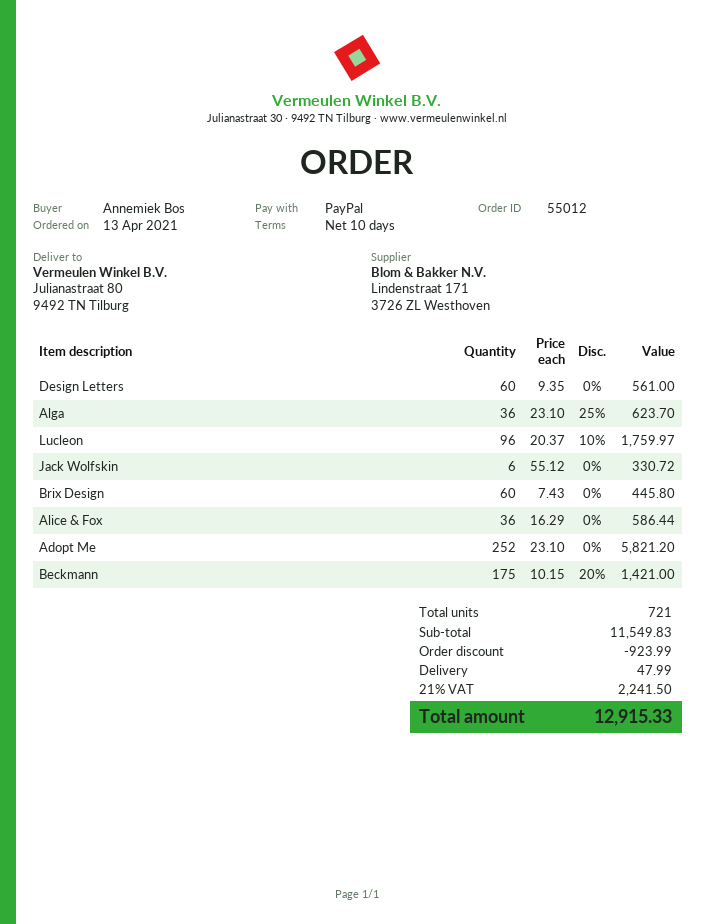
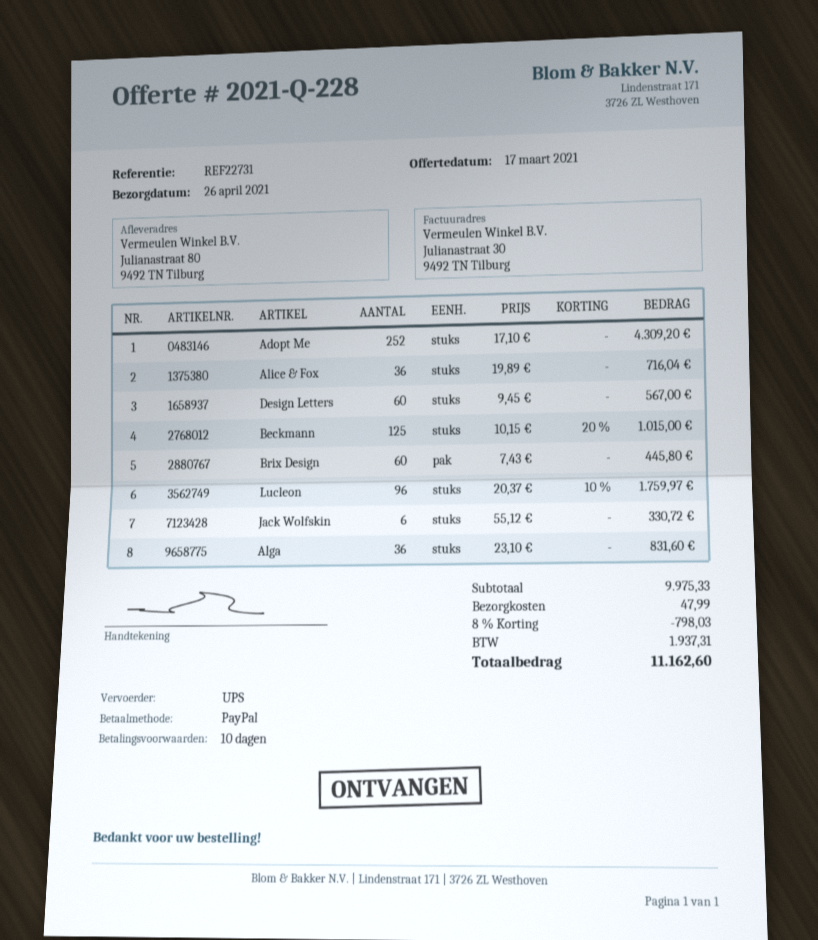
Design Letters: 60 x 9.35 = 561.00 -> 60 x 9.45 = 567.00
Alga: 36 x 23.10 - 25% = 623.70 -> 36 x 23.10 = 831.60
Alice & Fox: 36 x 16.29 = 586.44 -> 36 x 19.89 = 716.04
Adopt Me: 252 x 23.10 = 5821.20 -> 252 x 17.10 = 4309.20
Beckmann: 175 x 10.15 - 20% = 1421.00 -> 125 x 10.15 - 20% = 1015.00
subtotal: 11549.83 -> 9975.33
discount: 923.99 -> 798.03
tax: 2241.50 -> 1937.31
total: 12915.33 -> 11162.60

